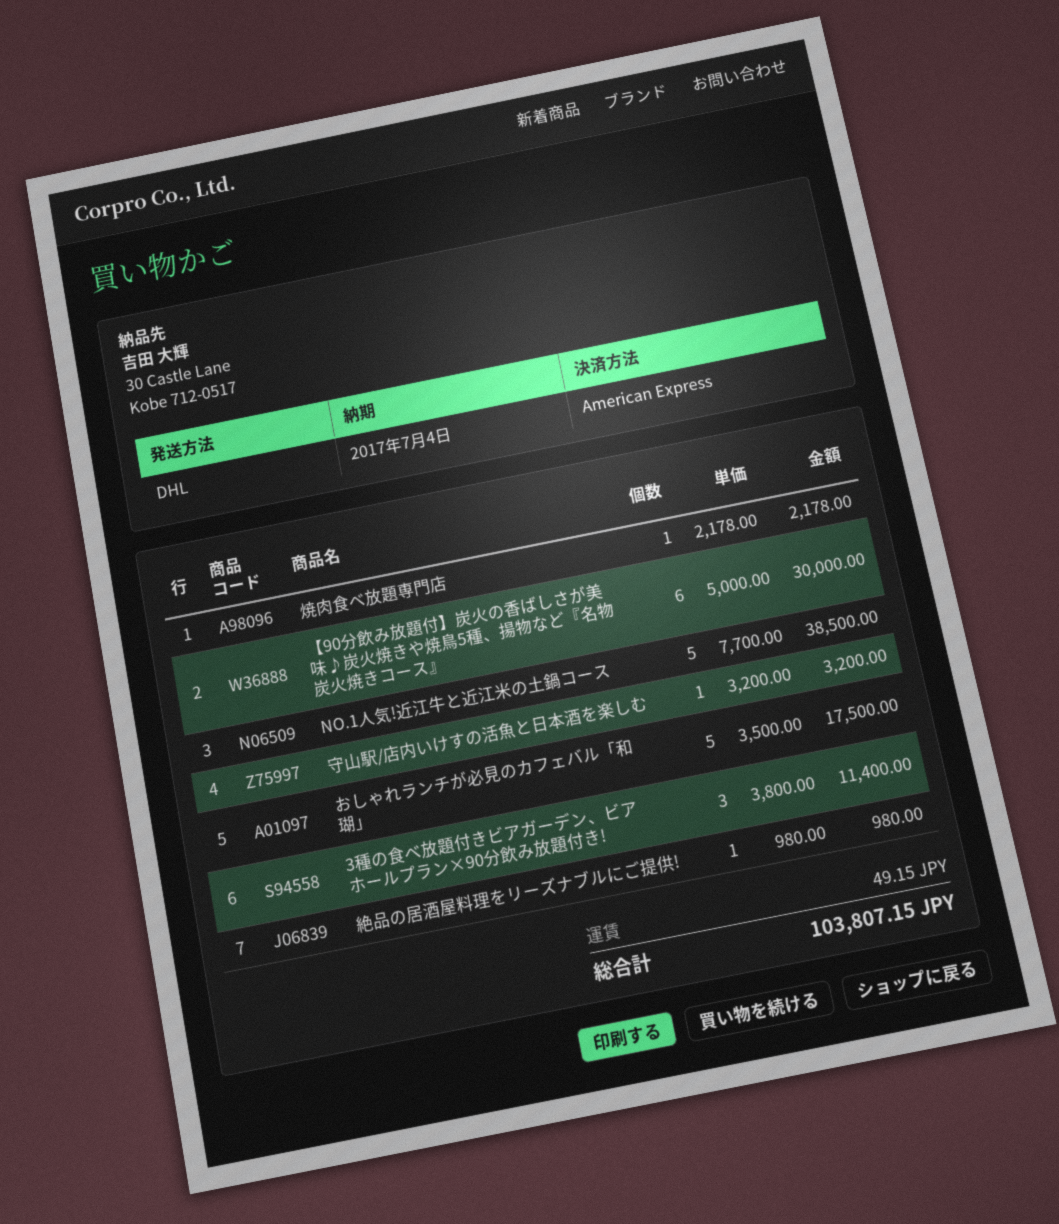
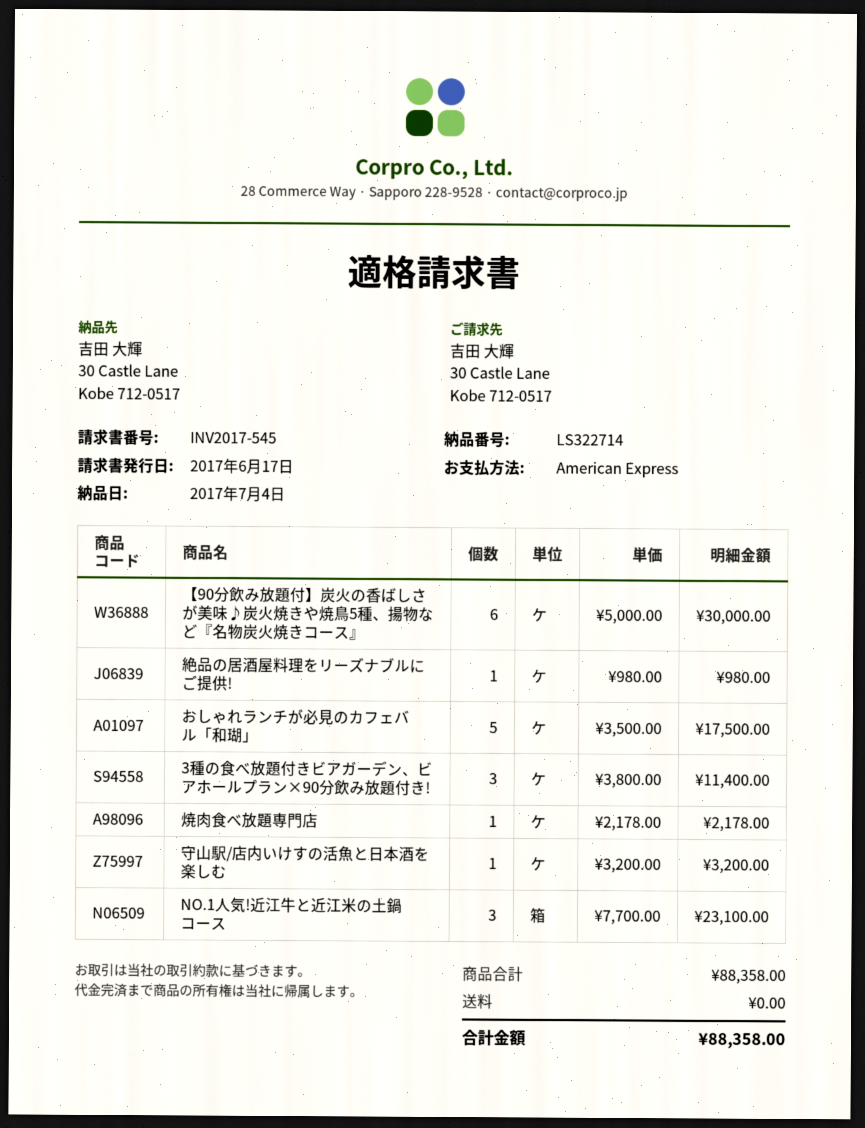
NO.1人気!近江牛と近江米の土鍋コース: 5 x 7700.00 = 38500.00 -> 3 x 7700.00 = 23100.00
shipping: 49.15 -> 0.00
total: 103807.15 -> 88358.00

